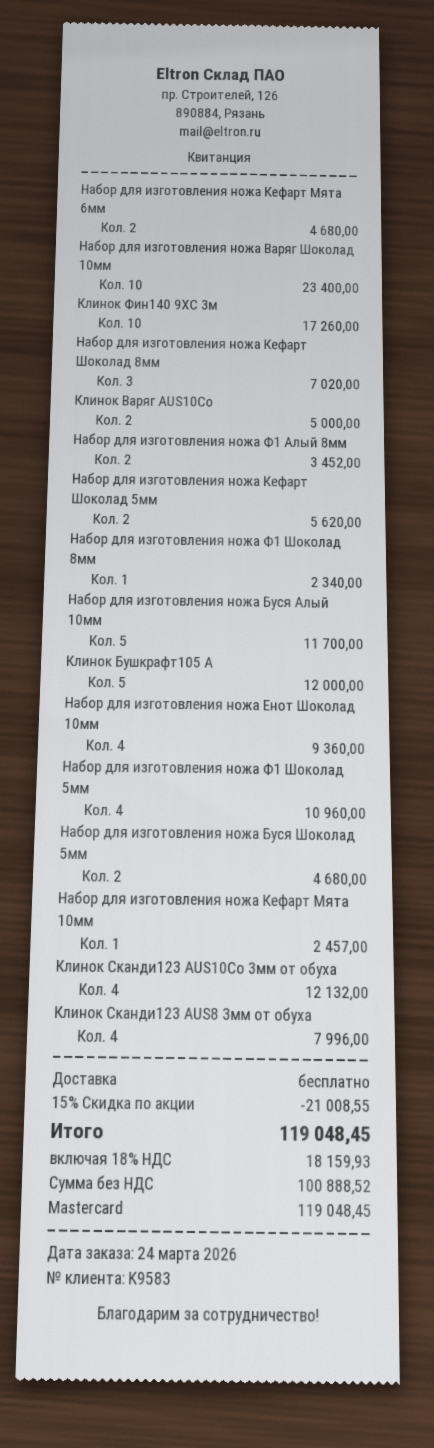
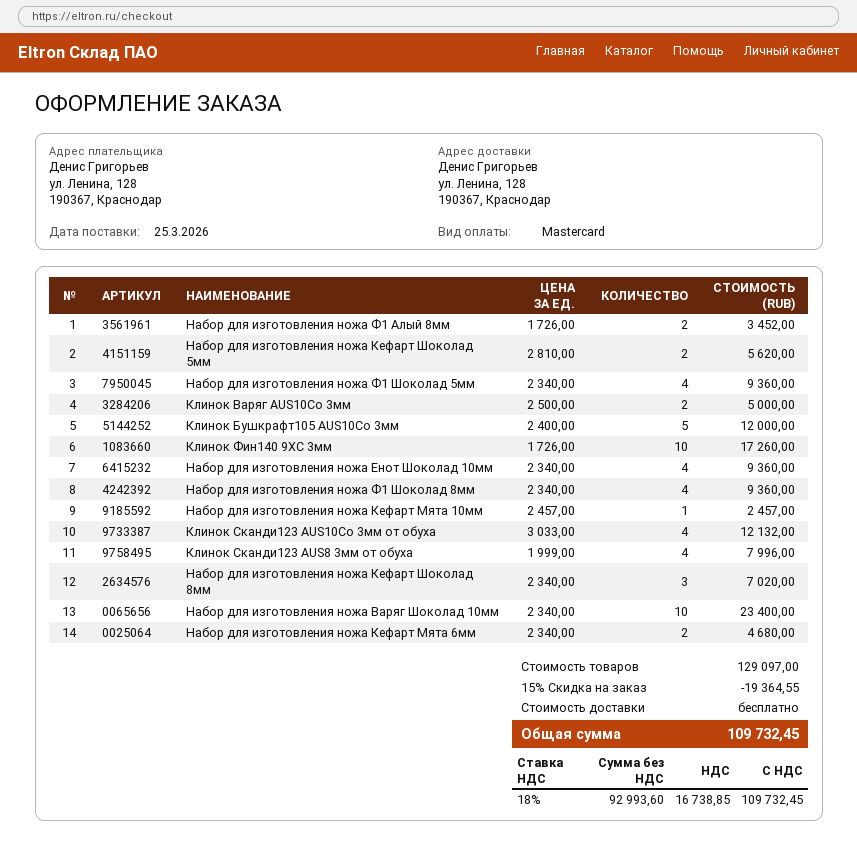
Набор для изготовления ножа Ф1 Шоколад 8мм: 1 for 2340.00 -> 4 for 9360.00
Набор для изготовления ножа Буся Алый 10мм: 5 for 11700.00 -> none
Набор для изготовления ножа Ф1 Шоколад 5мм: 4 for 10960.00 -> 4 for 9360.00
Набор для изготовления ножа Буся Шоколад 5мм: 2 for 4680.00 -> none
discount: 15% = 21008.55 -> 15% = 19364.55
net: 100888.52 -> 92993.60
tax: 18% = 18159.93 -> 18% = 16738.85
total: 119048.45 -> 109732.45

